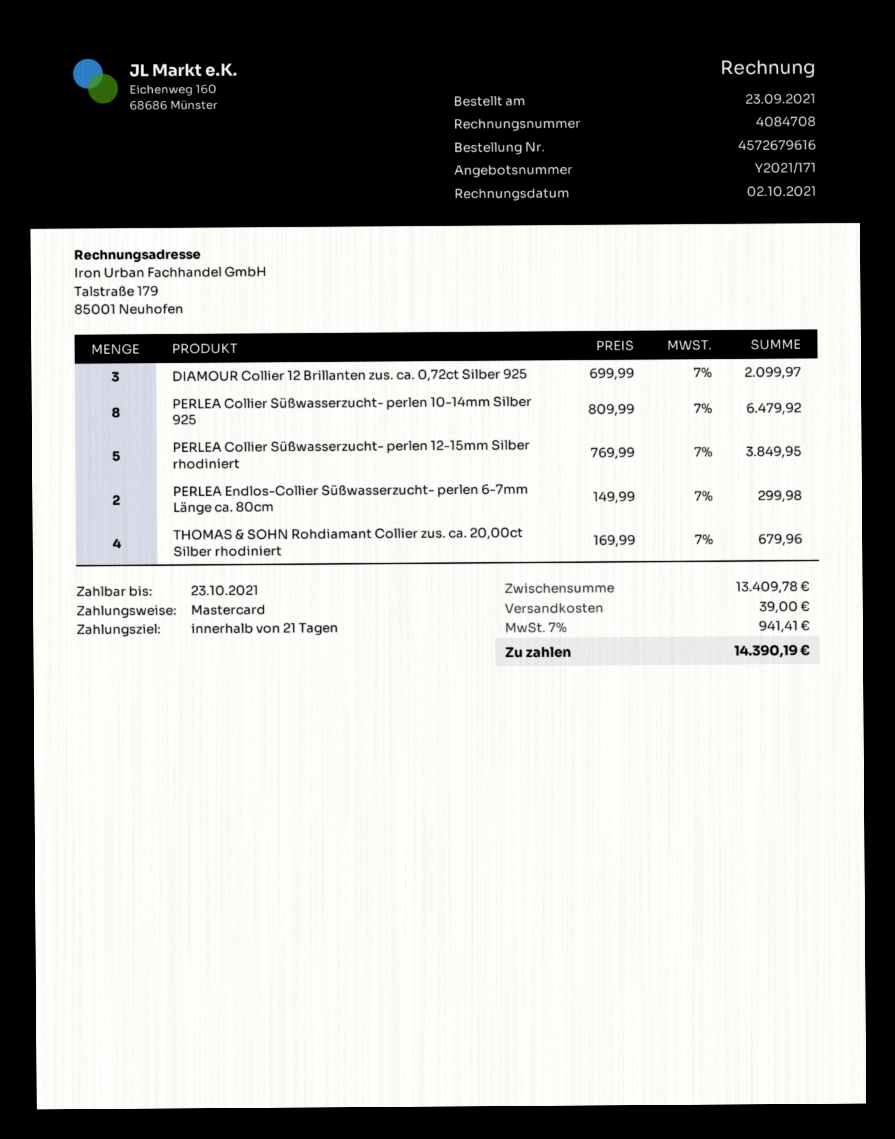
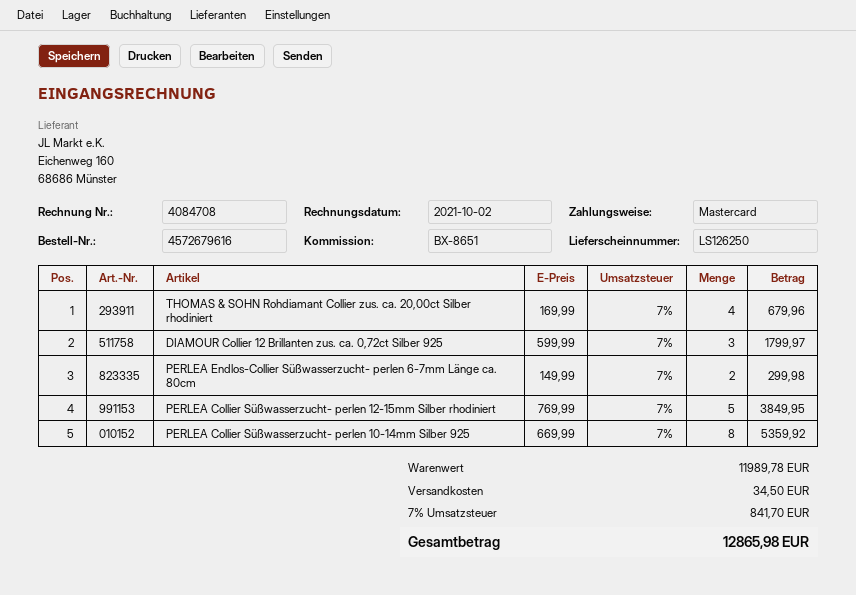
DIAMOUR Collier 12 Brillanten zus. ca. 0,72ct Silber 925: 3 x 699.99 = 2099.97 -> 3 x 599.99 = 1799.97
PERLEA Collier Süßwasserzucht- perlen 10-14mm Silber 925: 8 x 809.99 = 6479.92 -> 8 x 669.99 = 5359.92
subtotal: 13409.78 -> 11989.78
shipping: 39.00 -> 34.50
tax: 7% = 941.41 -> 7% = 841.70
total: 14390.19 -> 12865.98

